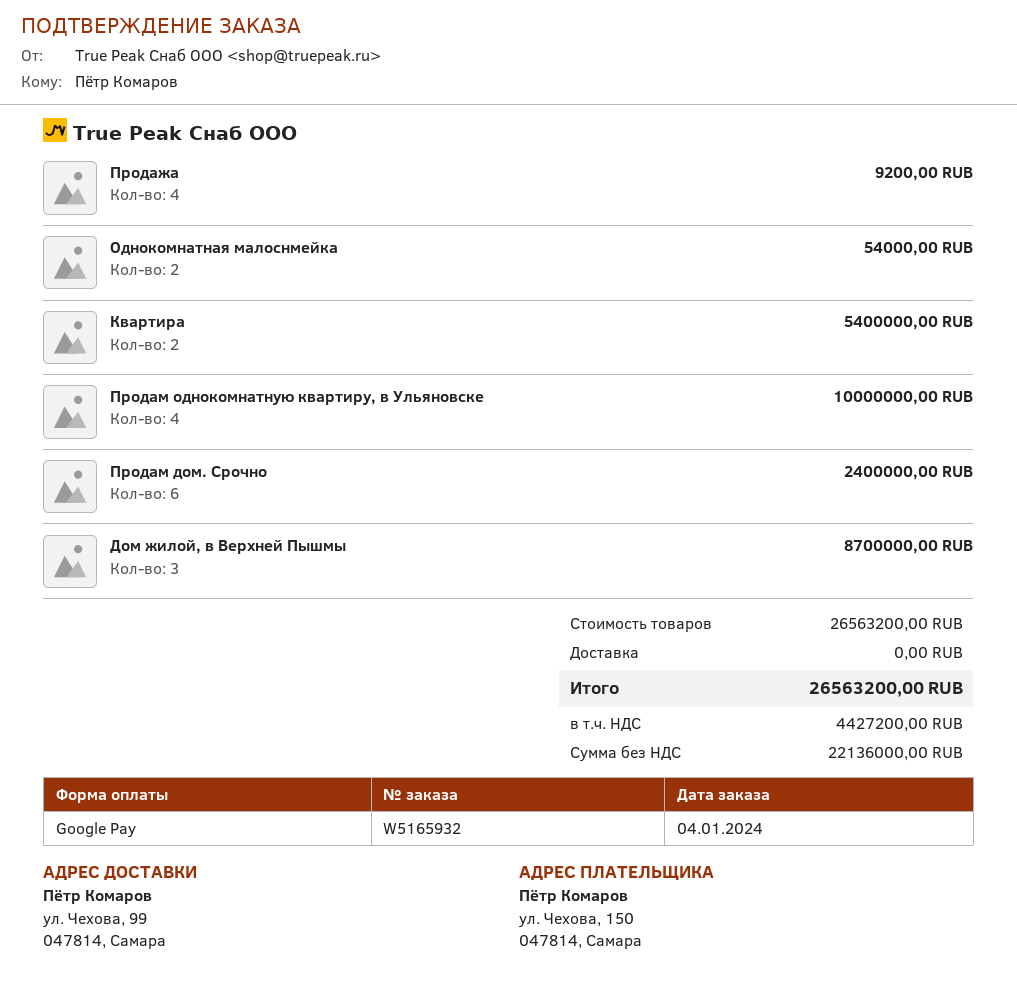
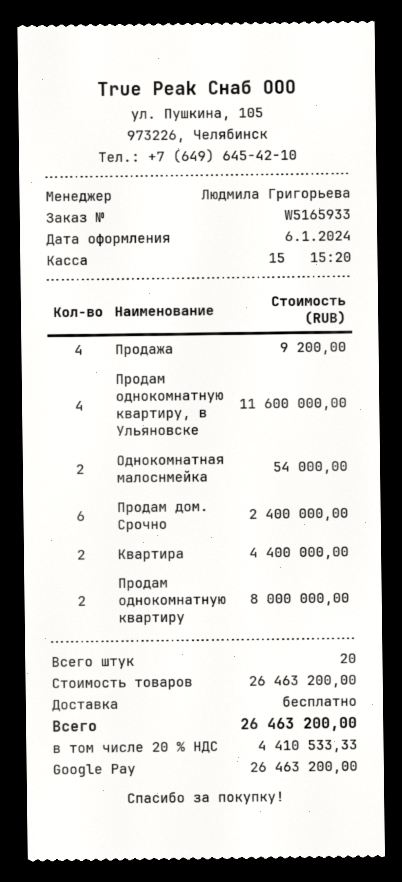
order number: W5165932 -> W5165933
order date: 2024-01-04 -> 2024-01-06
Квартира: 2 for 5400000.00 -> 2 for 4400000.00
Продам однокомнатную квартиру, в Ульяновске: 4 for 10000000.00 -> 4 for 11600000.00
Дом жилой, в Верхней Пышмы: 3 for 8700000.00 -> none
Продам однокомнатную квартиру: none -> 2 for 8000000.00
subtotal: 26563200.00 -> 26463200.00
tax: 4427200.00 -> 4410533.33
total: 26563200.00 -> 26463200.00

